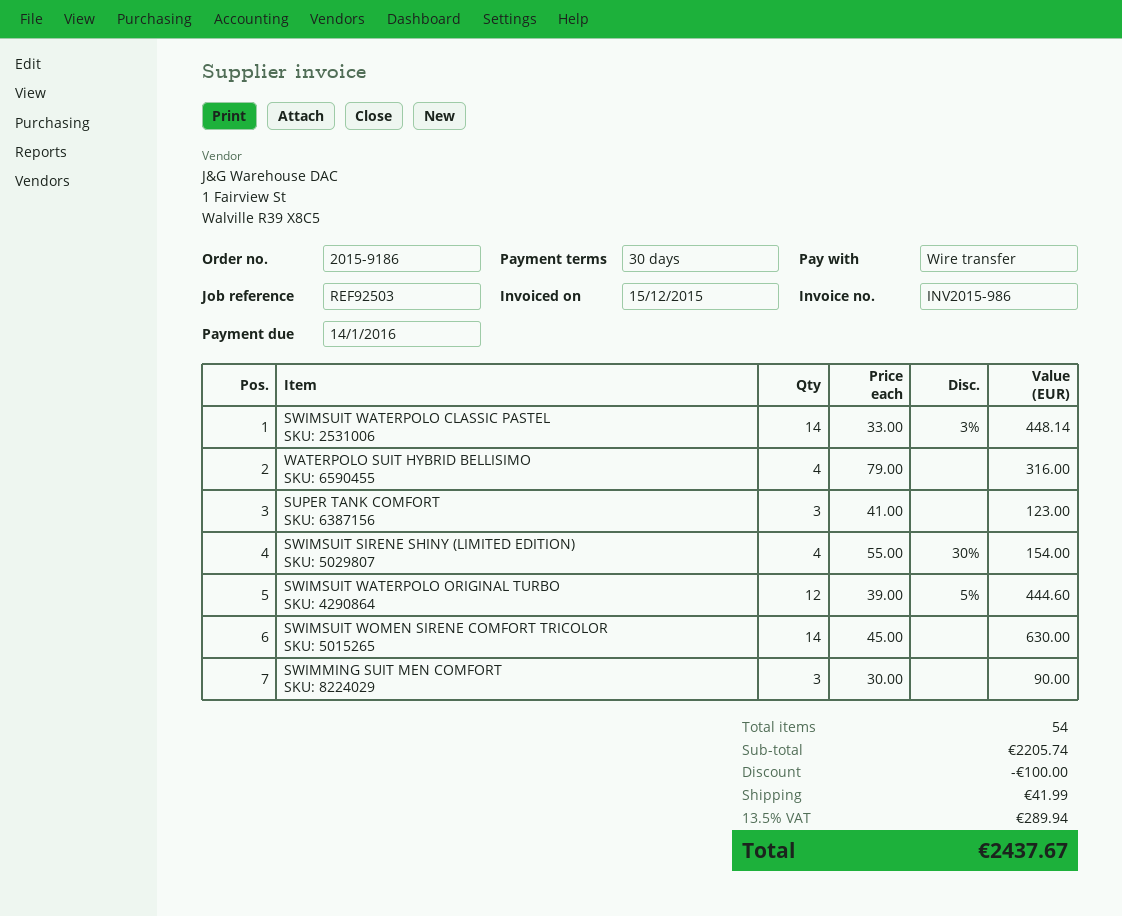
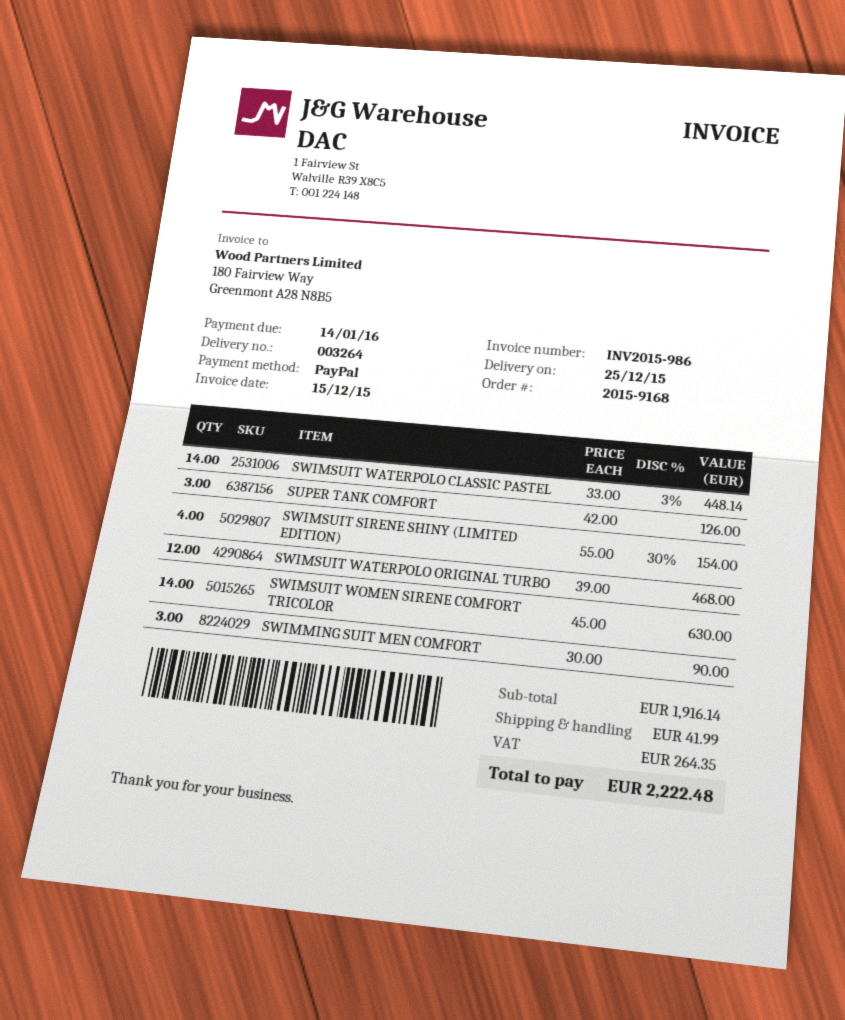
order number: 2015-9186 -> 2015-9168
payment method: bank transfer -> PayPal
WATERPOLO SUIT HYBRID BELLISIMO: 4 x 79.00 = 316.00 -> none
SUPER TANK COMFORT: 3 x 41.00 = 123.00 -> 3 x 42.00 = 126.00
SWIMSUIT WATERPOLO ORIGINAL TURBO: 12 x 39.00 - 5% = 444.60 -> 12 x 39.00 = 468.00
subtotal: 2205.74 -> 1916.14
discount: 100.00 -> none
tax: 289.94 -> 264.35
total: 2437.67 -> 2222.48

